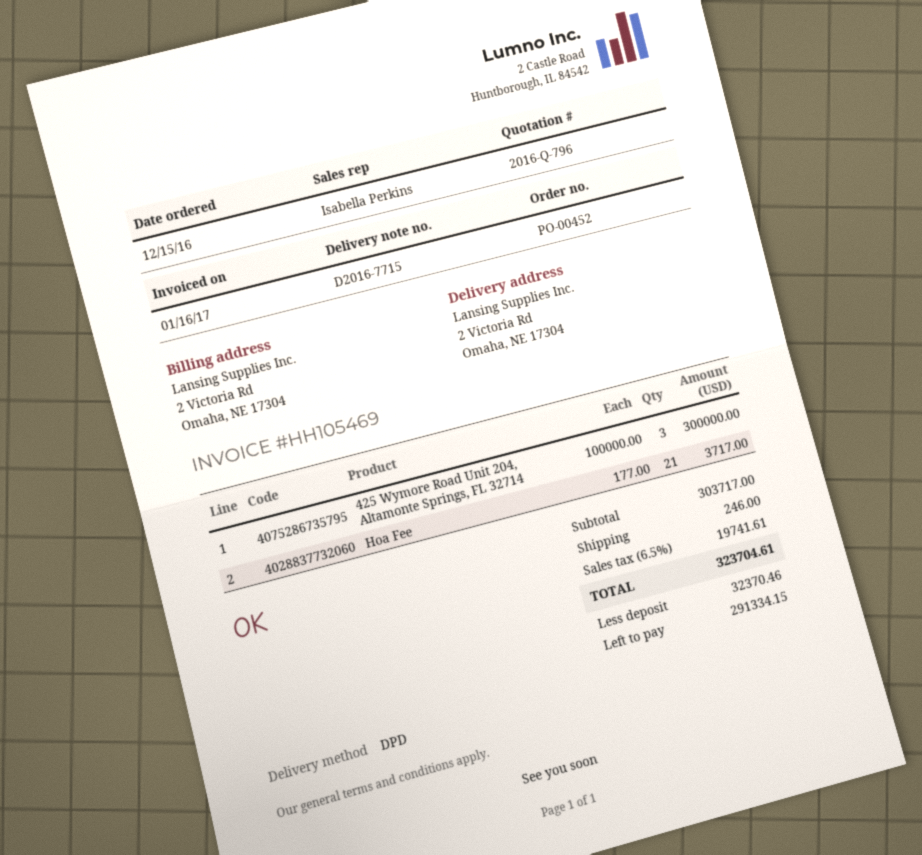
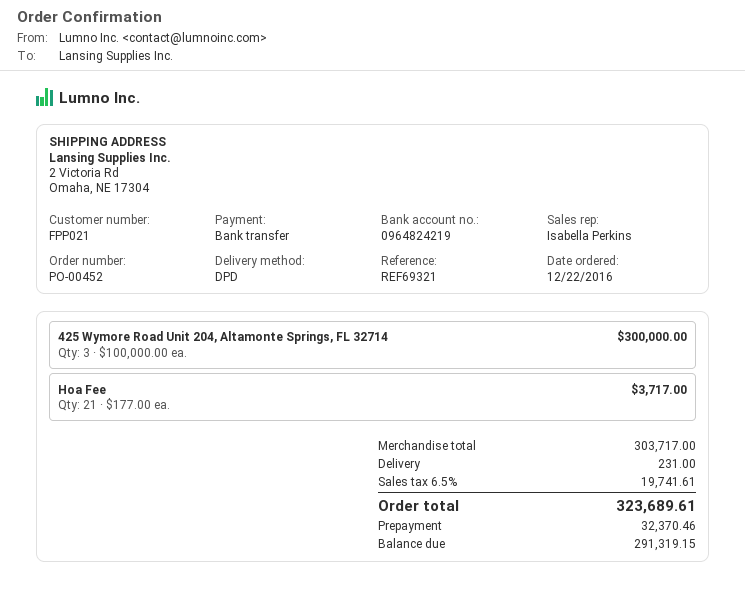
order date: 2016-12-15 -> 2016-12-22
shipping: 246.00 -> 231.00
total: 323704.61 -> 323689.61
balance: 291334.15 -> 291319.15

